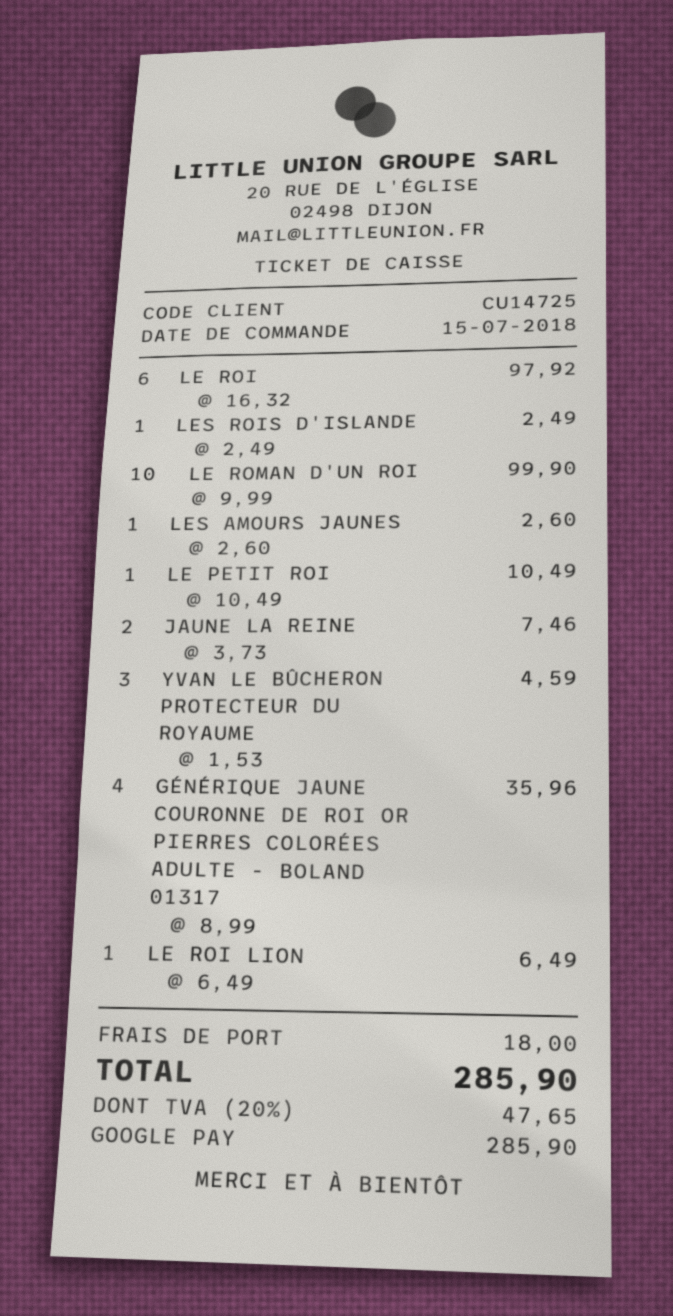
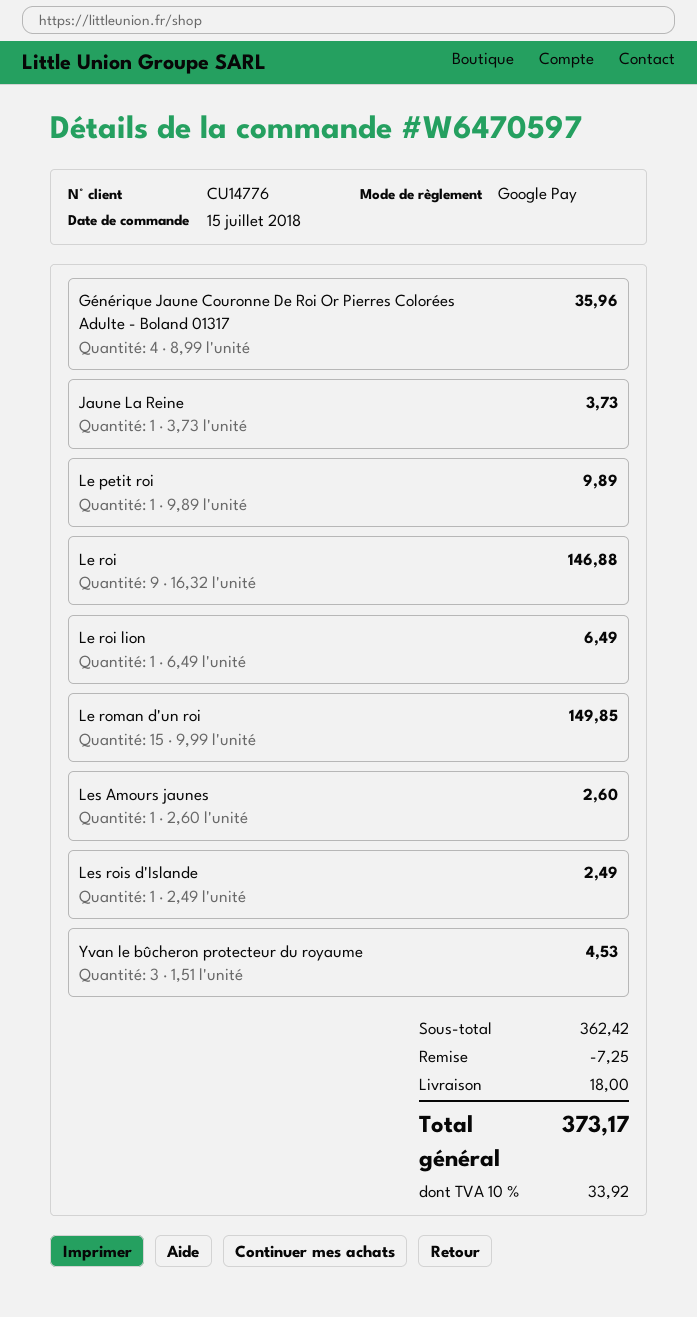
customer number: CU14725 -> CU14776
LE ROI: 6 x 16.32 = 97.92 -> 9 x 16.32 = 146.88
LE ROMAN D'UN ROI: 10 x 9.99 = 99.90 -> 15 x 9.99 = 149.85
LE PETIT ROI: 1 x 10.49 = 10.49 -> 1 x 9.89 = 9.89
JAUNE LA REINE: 2 x 3.73 = 7.46 -> 1 x 3.73 = 3.73
YVAN LE BÛCHERON PROTECTEUR DU ROYAUME: 3 x 1.53 = 4.59 -> 3 x 1.51 = 4.53
discount: none -> 7.25
tax: 20% = 47.65 -> 10% = 33.92
total: 285.90 -> 373.17

